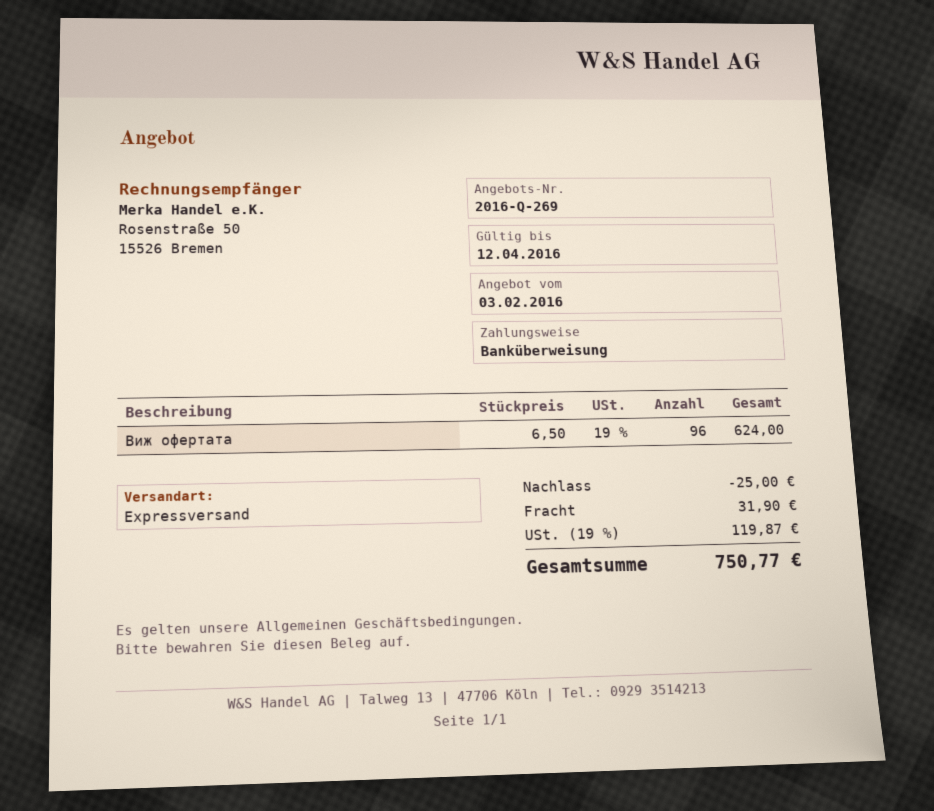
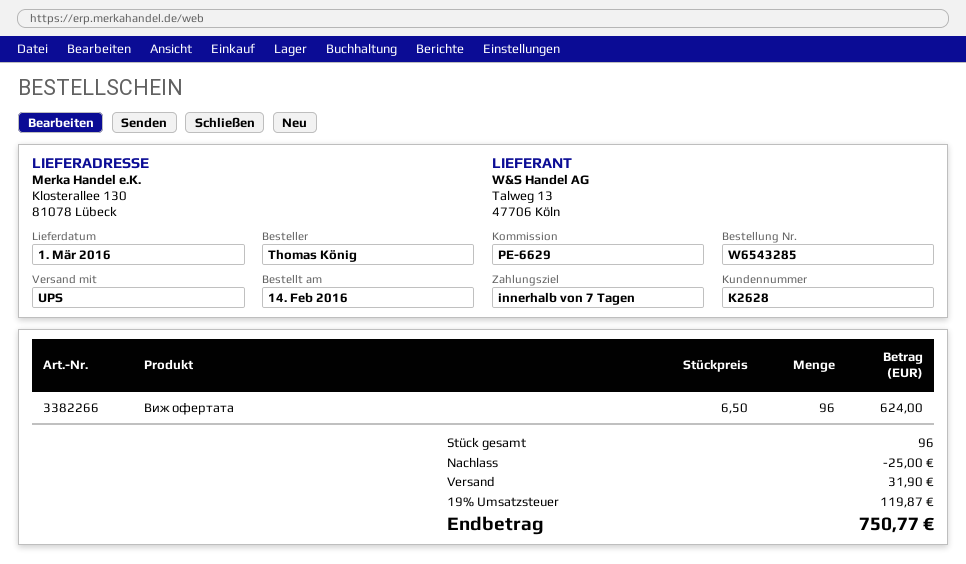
shipping method: express -> UPS

